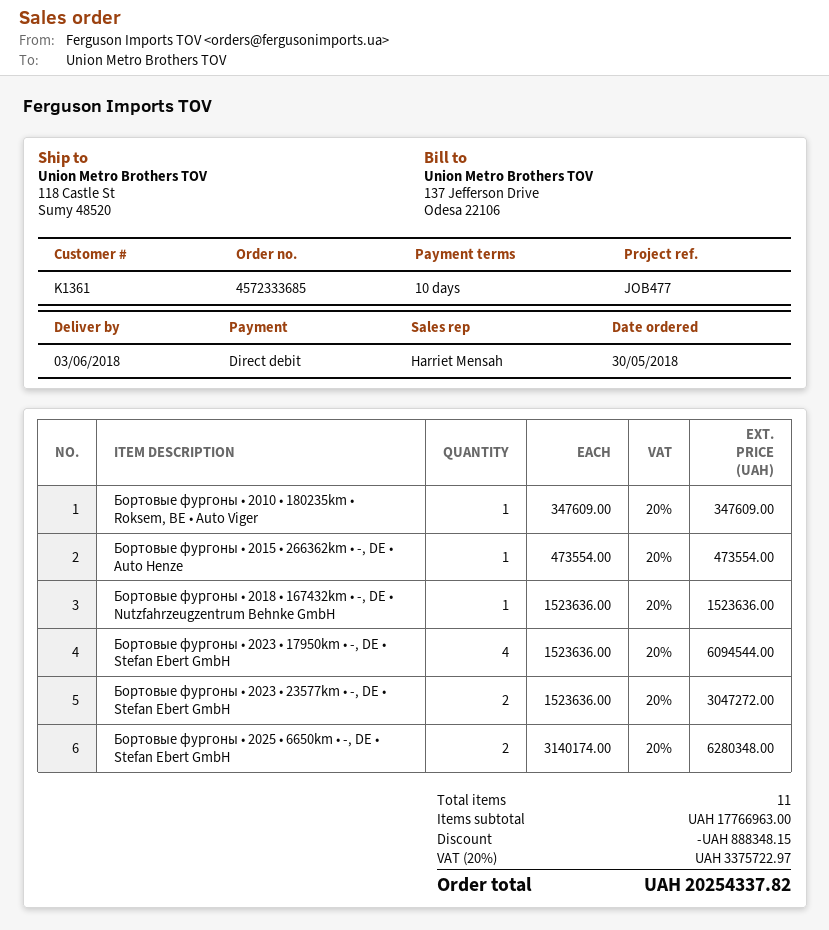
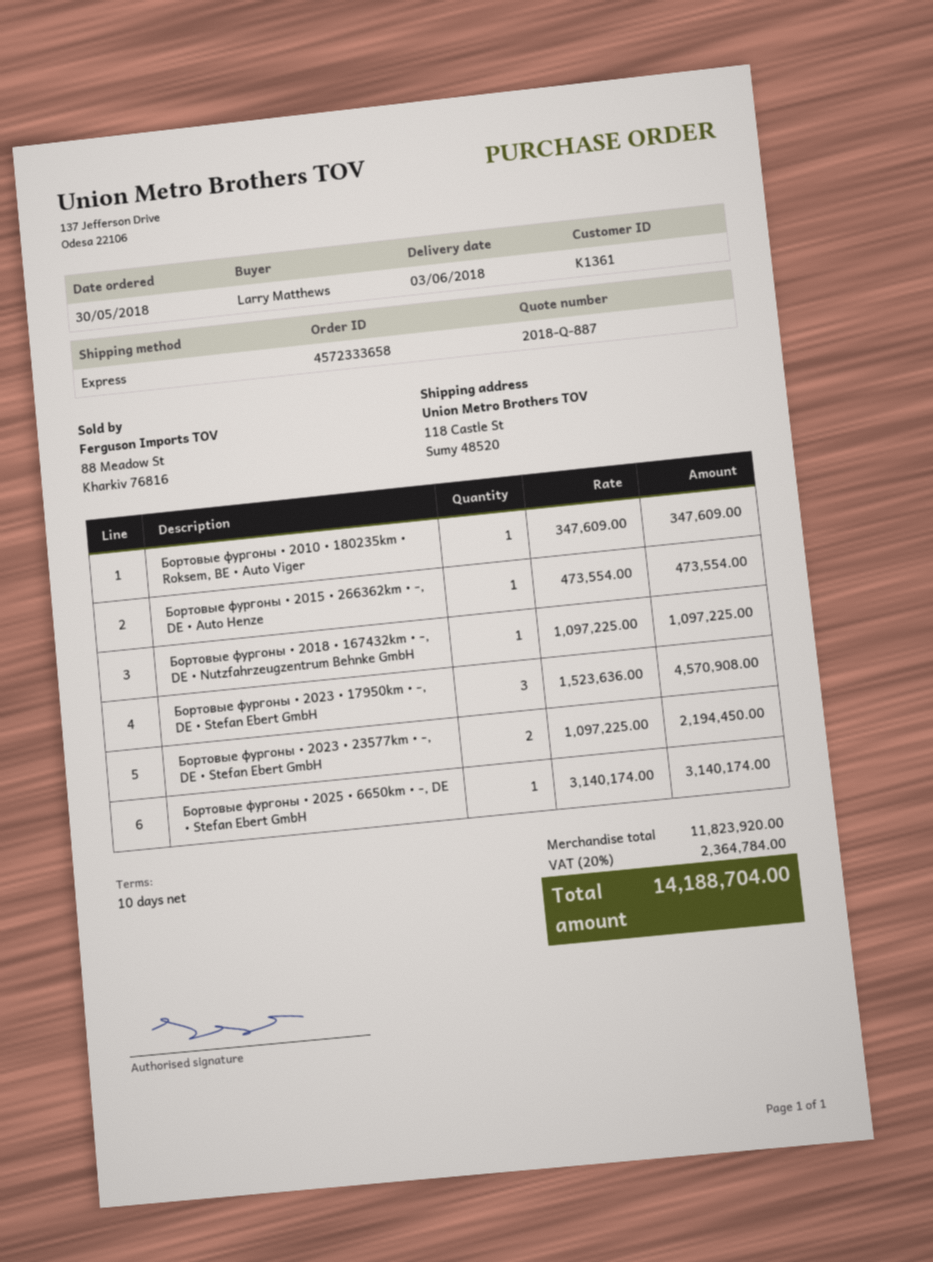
order number: 4572333685 -> 4572333658
Бортовые фургоны • 2018 • 167432km • -, DE • Nutzfahrzeugzentrum Behnke GmbH: 1 x 1523636.00 = 1523636.00 -> 1 x 1097225.00 = 1097225.00
Бортовые фургоны • 2023 • 17950km • -, DE • Stefan Ebert GmbH: 4 x 1523636.00 = 6094544.00 -> 3 x 1523636.00 = 4570908.00
Бортовые фургоны • 2023 • 23577km • -, DE • Stefan Ebert GmbH: 2 x 1523636.00 = 3047272.00 -> 2 x 1097225.00 = 2194450.00
Бортовые фургоны • 2025 • 6650km • -, DE • Stefan Ebert GmbH: 2 x 3140174.00 = 6280348.00 -> 1 x 3140174.00 = 3140174.00
subtotal: 17766963.00 -> 11823920.00
discount: 888348.15 -> none
tax: 20% = 3375722.97 -> 20% = 2364784.00
total: 20254337.82 -> 14188704.00

